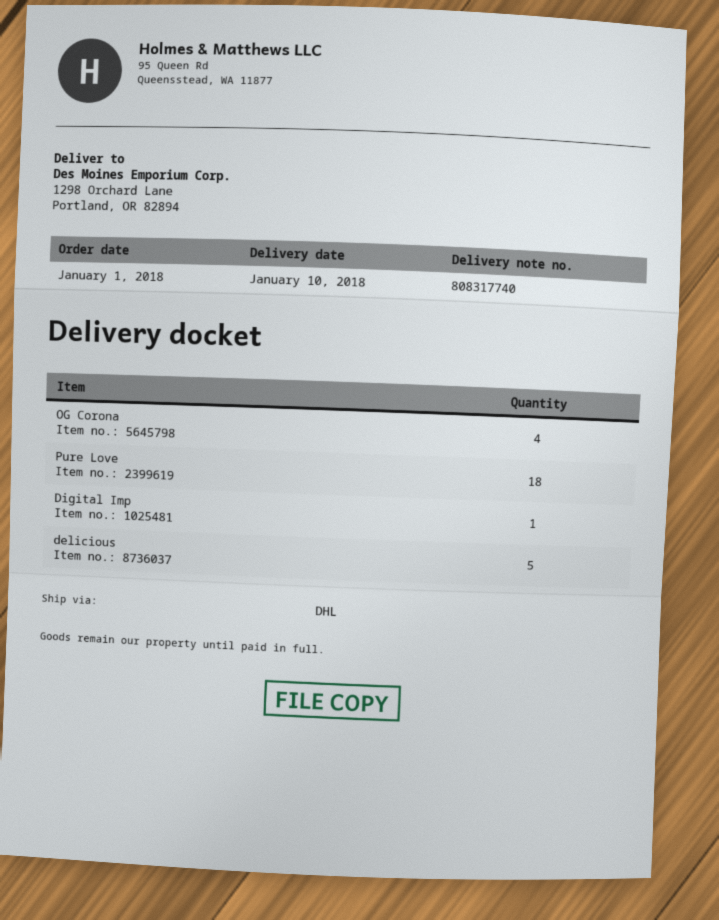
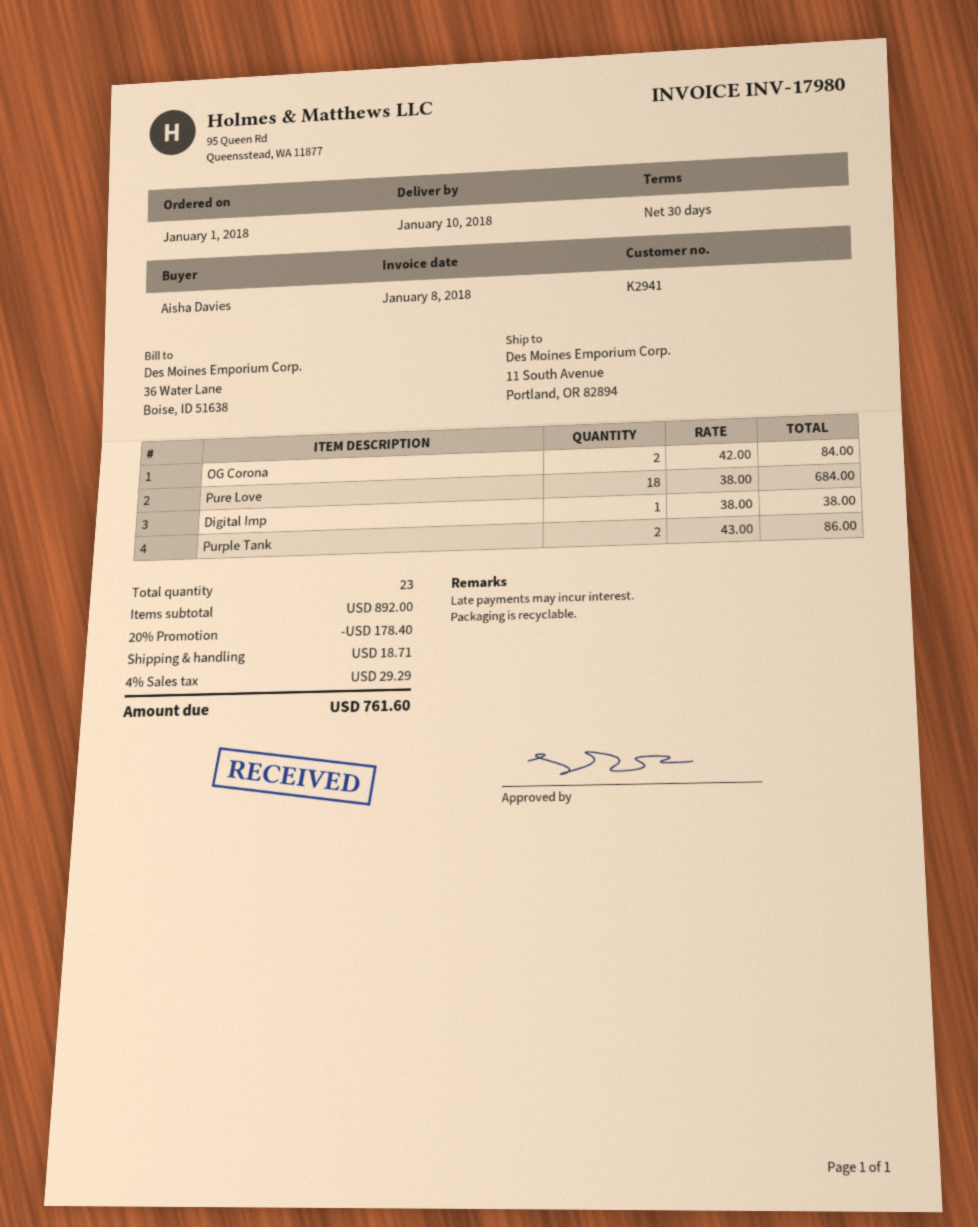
ship to: 1298 Orchard Lane, Portland, OR 82894 -> 11 South Avenue, Portland, OR 82894
OG Corona: 4 -> 2
delicious: 5 -> none
Purple Tank: none -> 2

